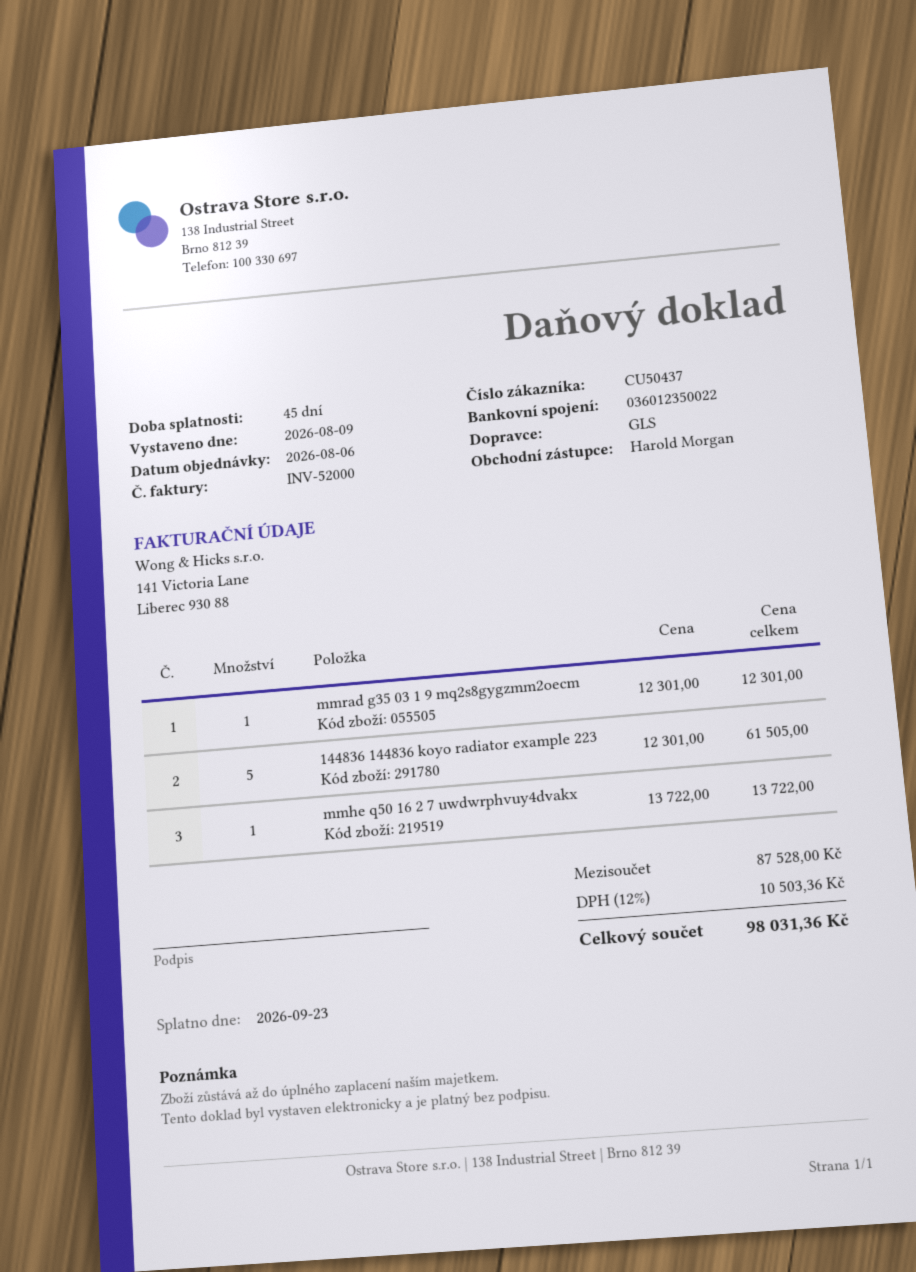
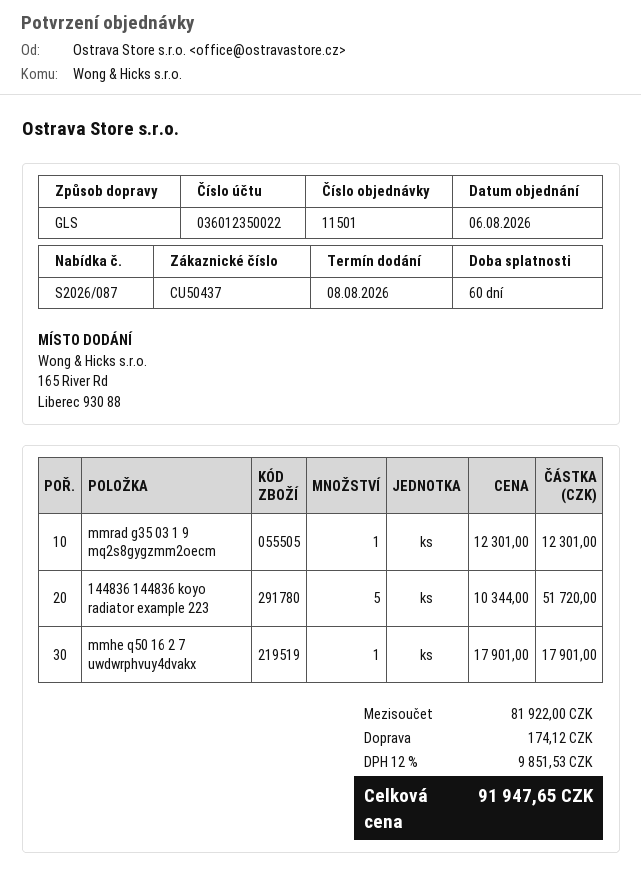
payment terms: 45 days -> 60 days
144836 144836 koyo radiator example 223: 5 x 12301.00 = 61505.00 -> 5 x 10344.00 = 51720.00
mmhe q50 16 2 7 uwdwrphvuy4dvakx: 1 x 13722.00 = 13722.00 -> 1 x 17901.00 = 17901.00
subtotal: 87528.00 -> 81922.00
shipping: none -> 174.12
tax: 12% = 10503.36 -> 12% = 9851.53
total: 98031.36 -> 91947.65

